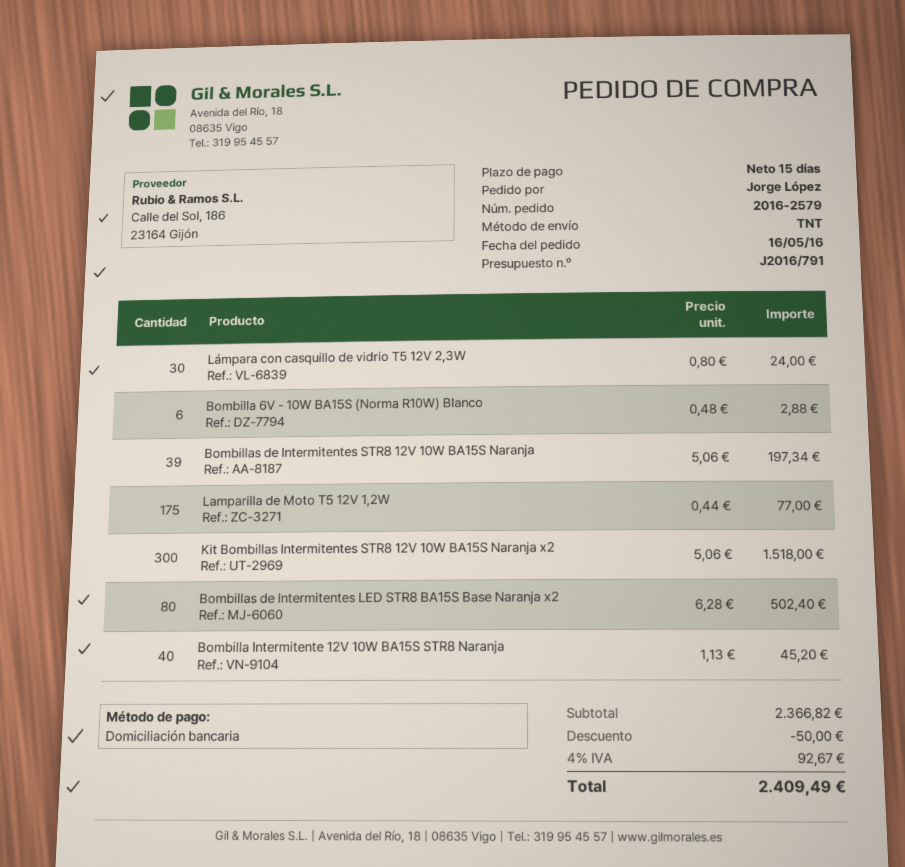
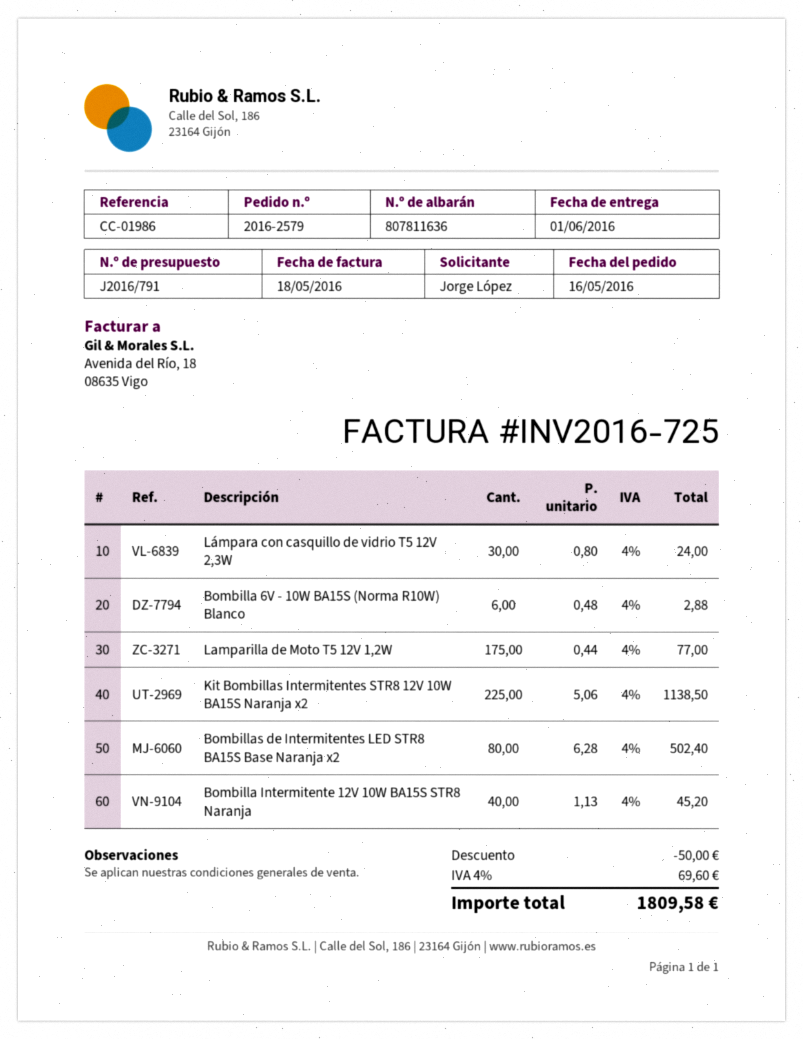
Bombillas de Intermitentes STR8 12V 10W BA15S Naranja: 39 x 5.06 = 197.34 -> none
Kit Bombillas Intermitentes STR8 12V 10W BA15S Naranja x2: 300 x 5.06 = 1518.00 -> 225 x 5.06 = 1138.50
tax: 4% = 92.67 -> 4% = 69.60
total: 2409.49 -> 1809.58

